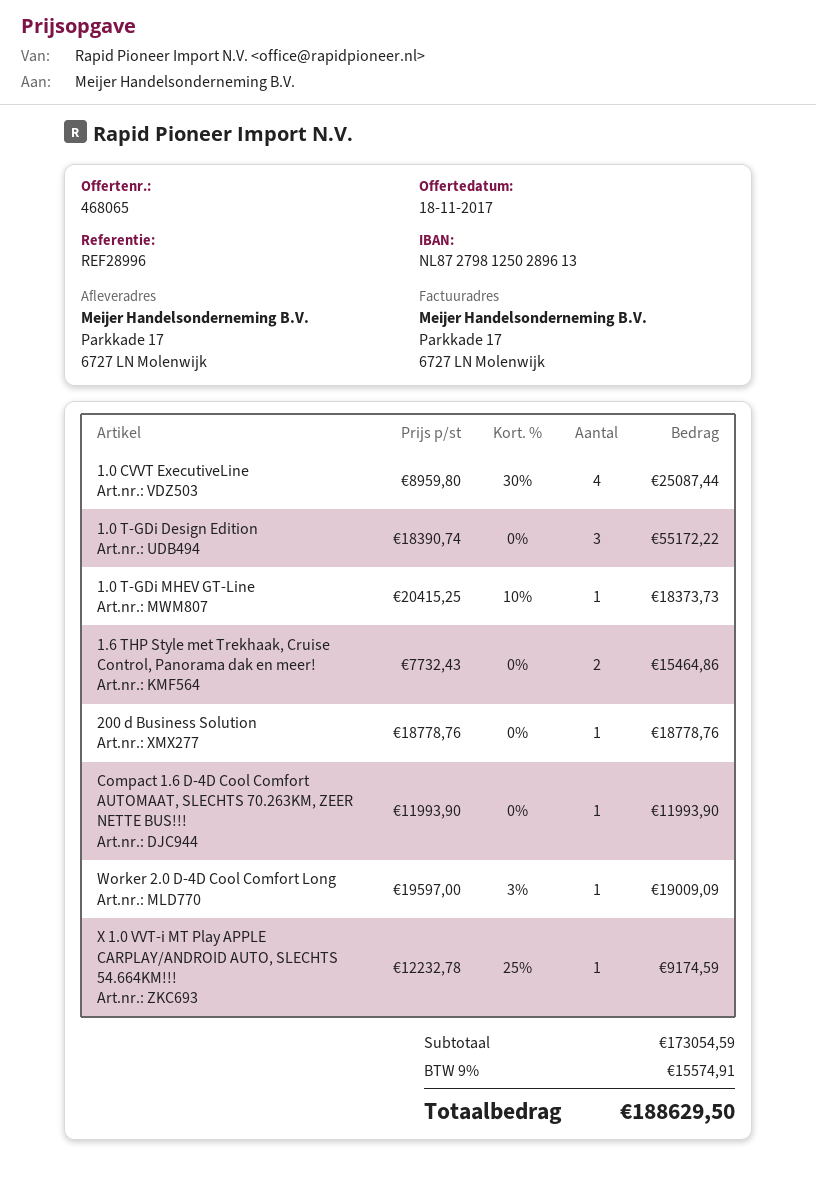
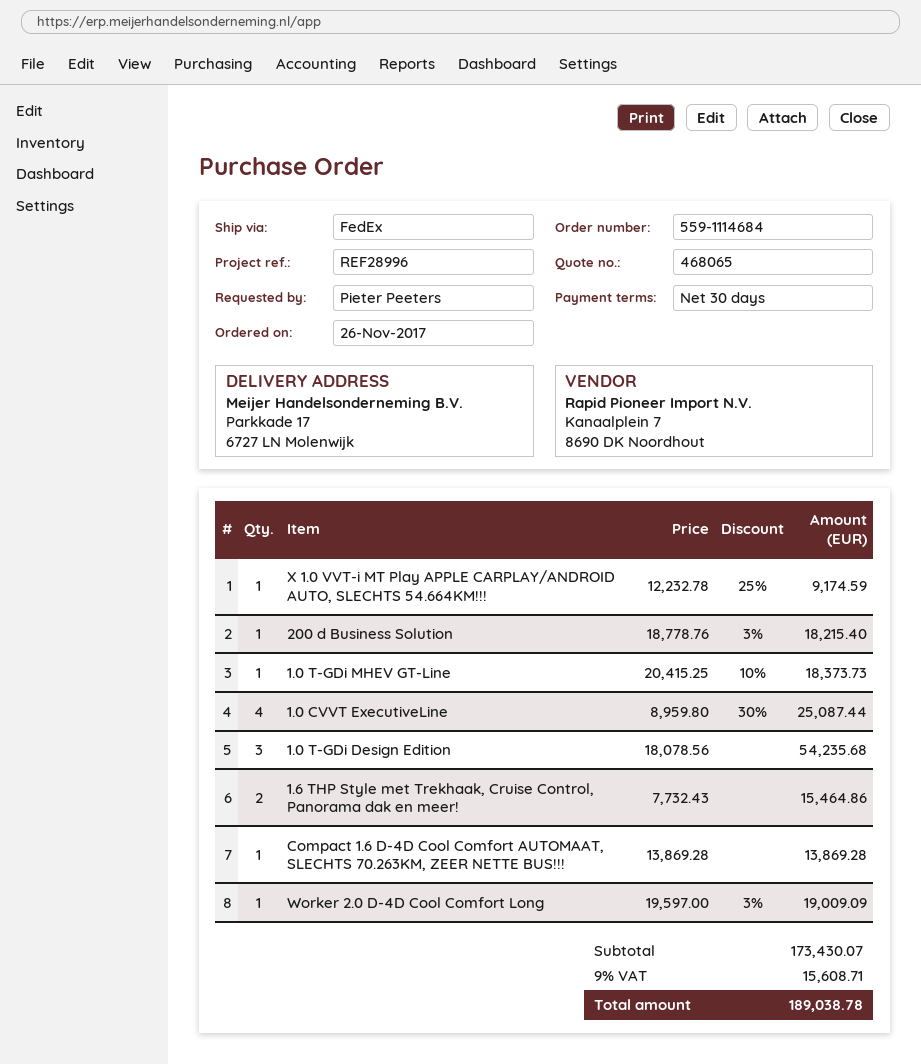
1.0 T-GDi Design Edition: 3 x 18390.74 = 55172.22 -> 3 x 18078.56 = 54235.68
200 d Business Solution: 1 x 18778.76 = 18778.76 -> 1 x 18778.76 - 3% = 18215.40
Compact 1.6 D-4D Cool Comfort AUTOMAAT, SLECHTS 70.263KM, ZEER NETTE BUS!!!: 1 x 11993.90 = 11993.90 -> 1 x 13869.28 = 13869.28
subtotal: 173054.59 -> 173430.07
tax: 9% = 15574.91 -> 9% = 15608.71
total: 188629.50 -> 189038.78

